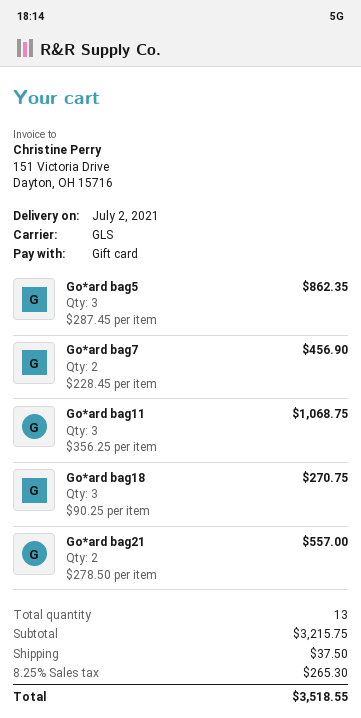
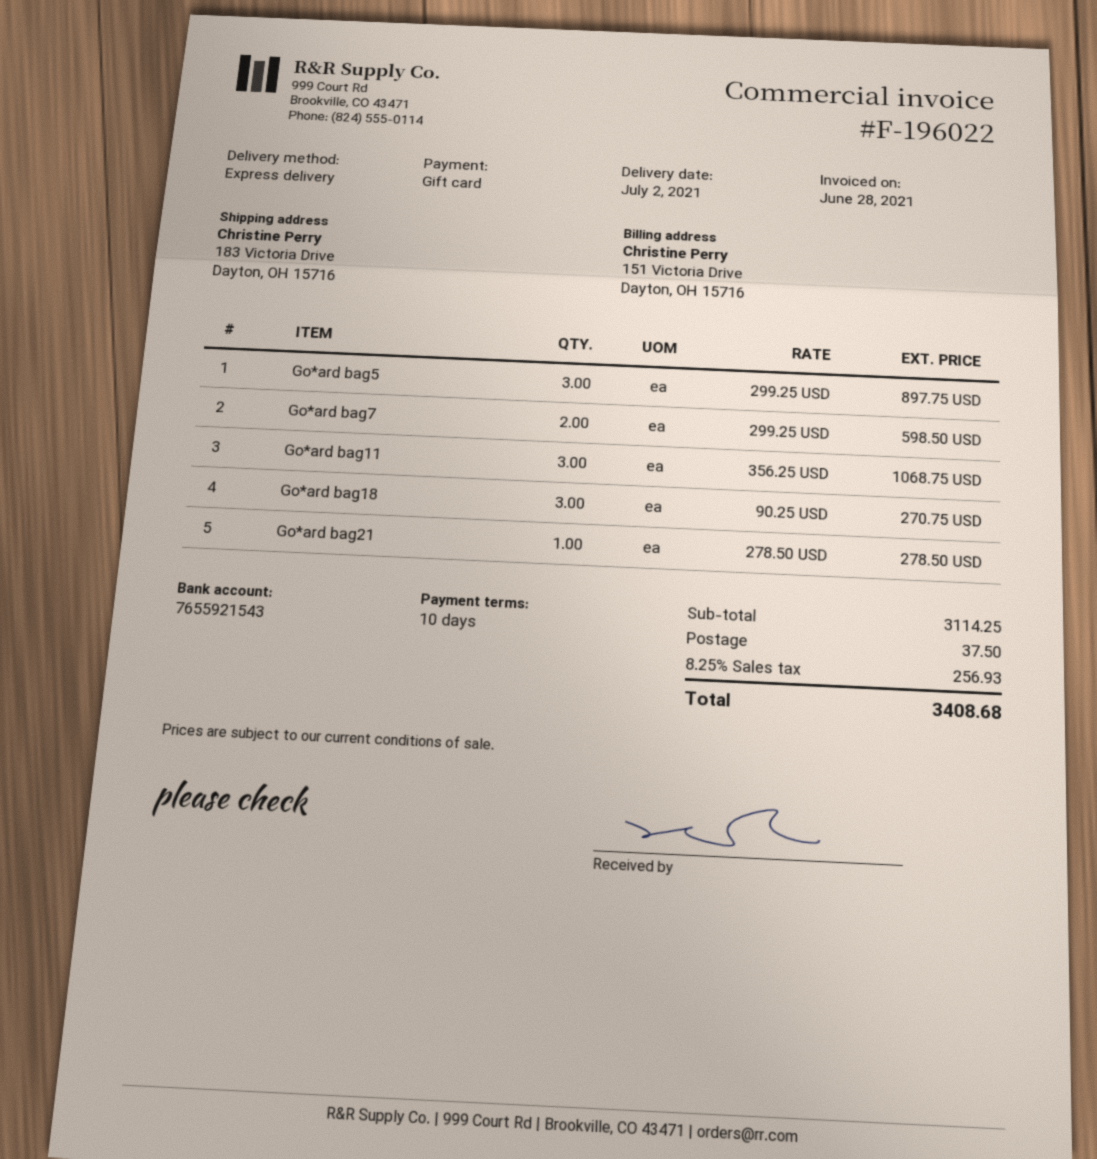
shipping method: GLS -> express
Go*ard bag5: 3 x 287.45 = 862.35 -> 3 x 299.25 = 897.75
Go*ard bag7: 2 x 228.45 = 456.90 -> 2 x 299.25 = 598.50
Go*ard bag21: 2 x 278.50 = 557.00 -> 1 x 278.50 = 278.50
subtotal: 3215.75 -> 3114.25
tax: 8.25% = 265.30 -> 8.25% = 256.93
total: 3518.55 -> 3408.68

